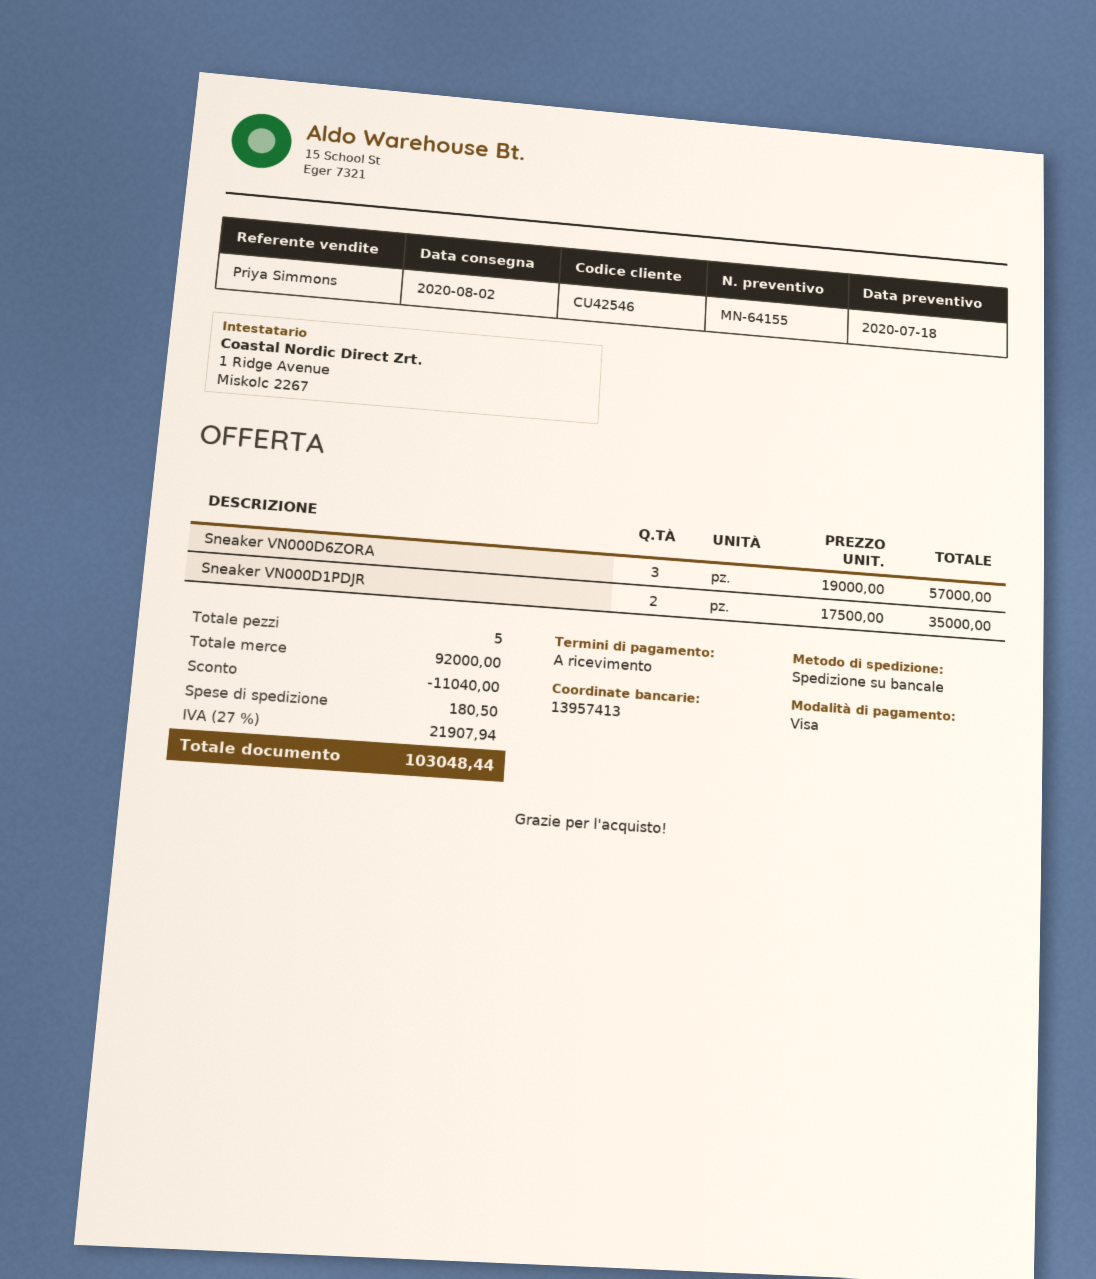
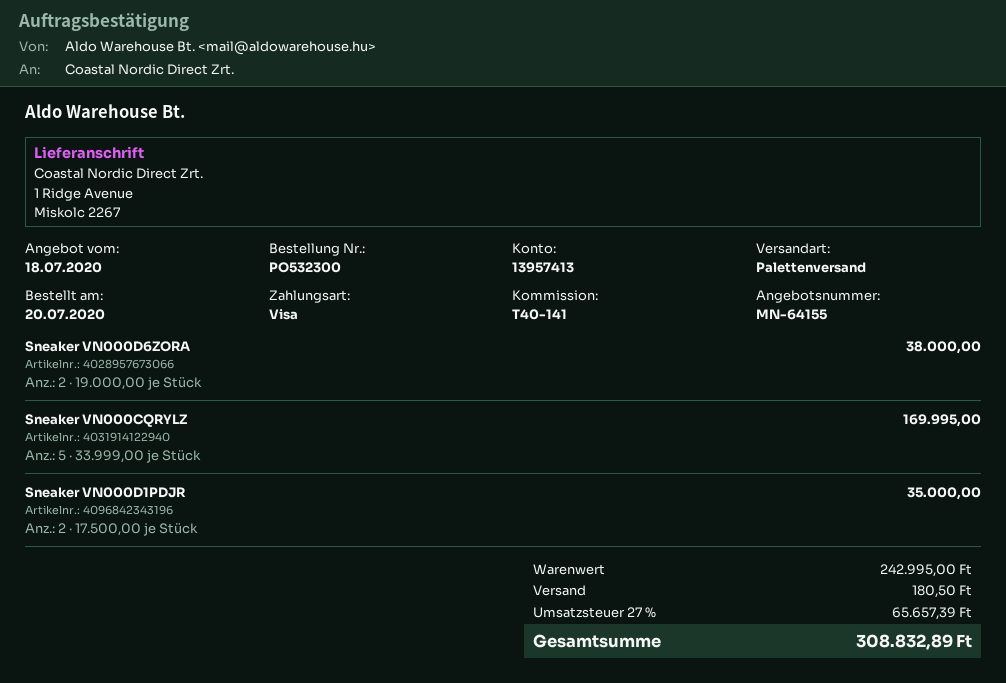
Sneaker VN000D6ZORA: 3 x 19000.00 = 57000.00 -> 2 x 19000.00 = 38000.00
Sneaker VN000CQRYLZ: none -> 5 x 33999.00 = 169995.00
subtotal: 92000.00 -> 242995.00
discount: 11040.00 -> none
tax: 27% = 21907.94 -> 27% = 65657.39
total: 103048.44 -> 308832.89

